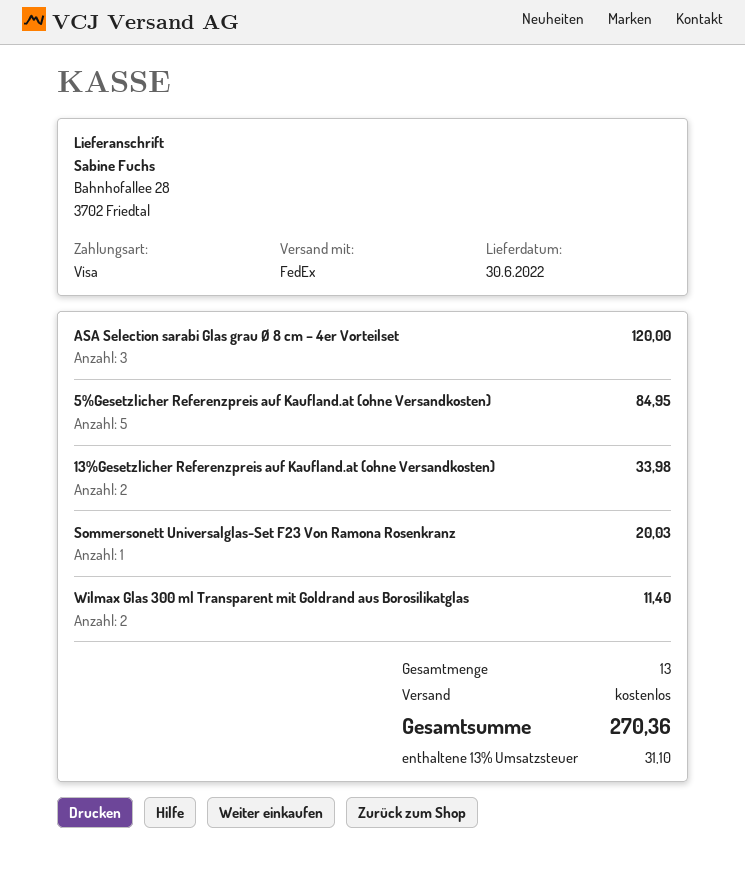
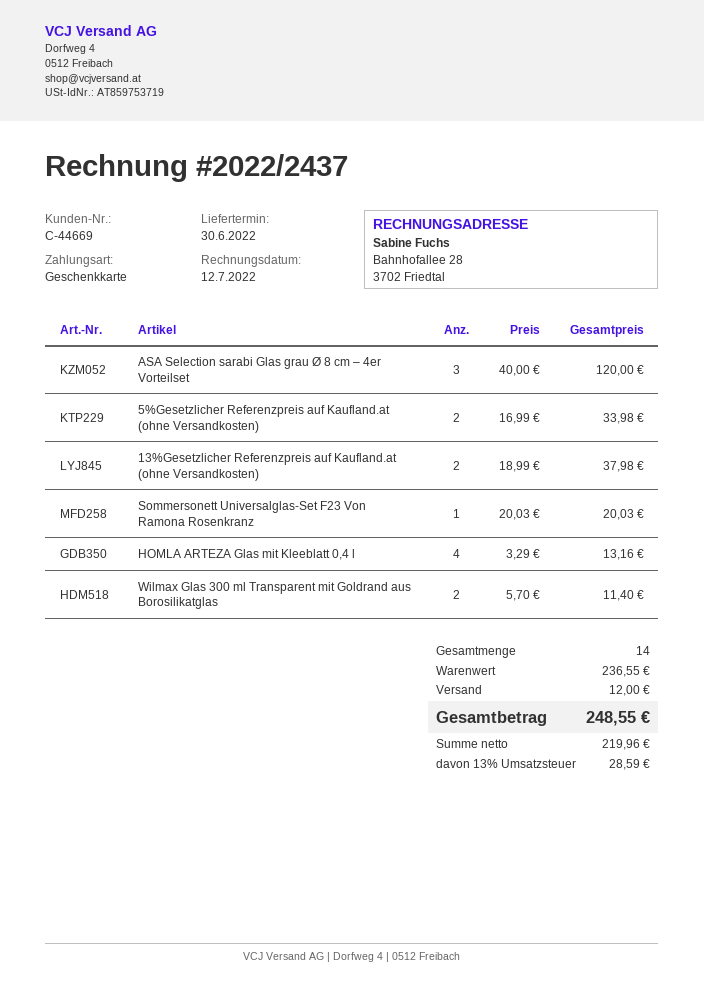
payment method: Visa -> gift card
5%Gesetzlicher Referenzpreis auf Kaufland.at (ohne Versandkosten): 5 for 84.95 -> 2 for 33.98
13%Gesetzlicher Referenzpreis auf Kaufland.at (ohne Versandkosten): 2 for 33.98 -> 2 for 37.98
HOMLA ARTEZA Glas mit Kleeblatt 0,4 l: none -> 4 for 13.16
total quantity: 13 -> 14
shipping: 0.00 -> 12.00
tax: 13% = 31.10 -> 13% = 28.59
total: 270.36 -> 248.55

